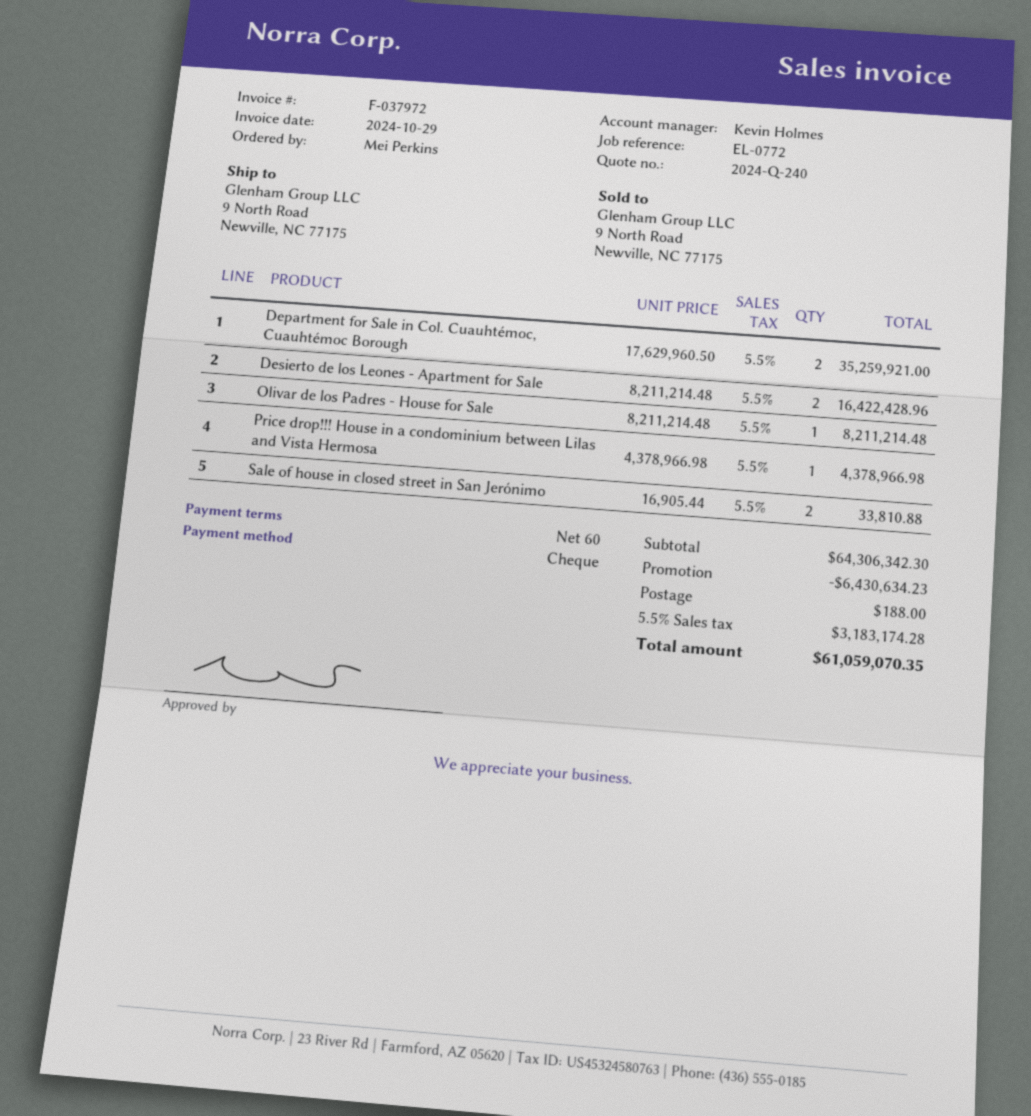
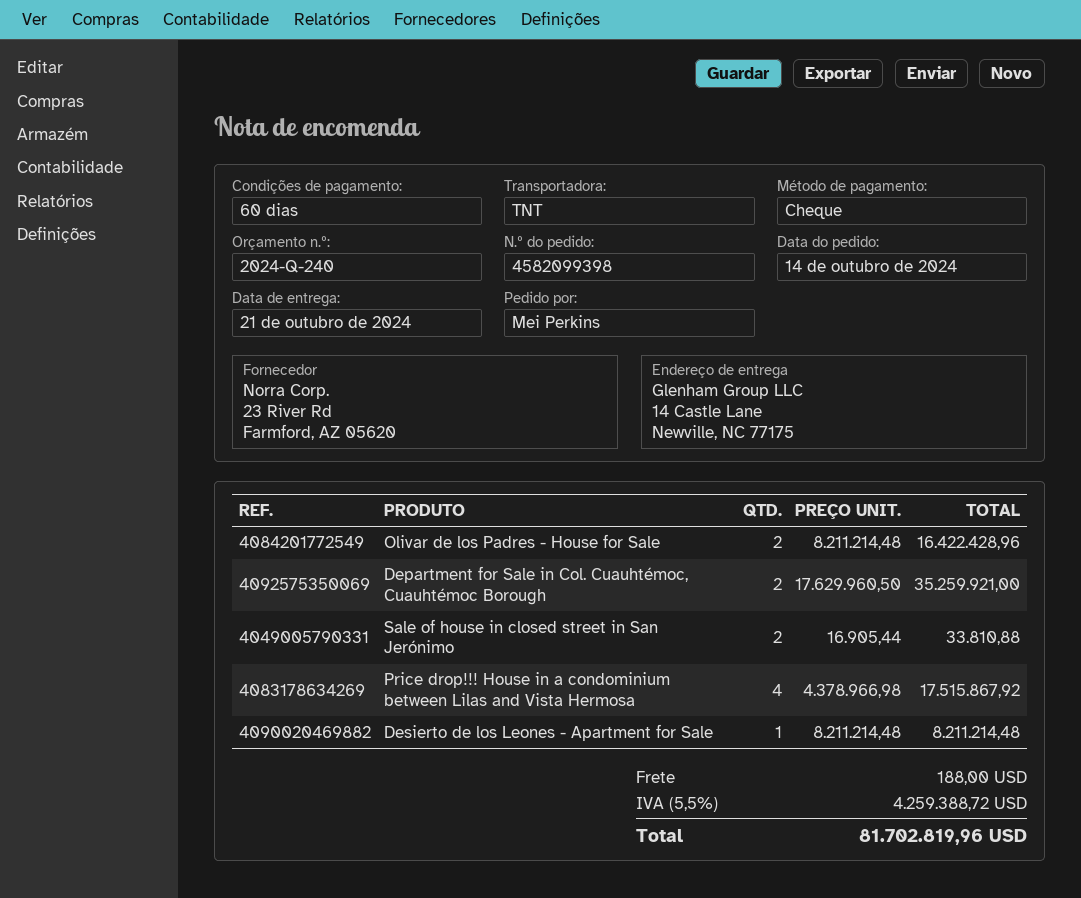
ship to: 9 North Road, Newville, NC 77175 -> 14 Castle Lane, Newville, NC 77175
Desierto de los Leones - Apartment for Sale: 2 x 8211214.48 = 16422428.96 -> 1 x 8211214.48 = 8211214.48
Olivar de los Padres - House for Sale: 1 x 8211214.48 = 8211214.48 -> 2 x 8211214.48 = 16422428.96
Price drop!!! House in a condominium between Lilas and Vista Hermosa: 1 x 4378966.98 = 4378966.98 -> 4 x 4378966.98 = 17515867.92
discount: 6430634.23 -> none
tax: 5.5% = 3183174.28 -> 5.5% = 4259388.72
total: 61059070.35 -> 81702819.96

